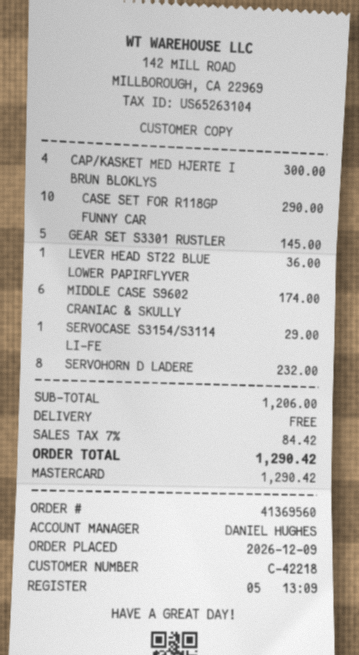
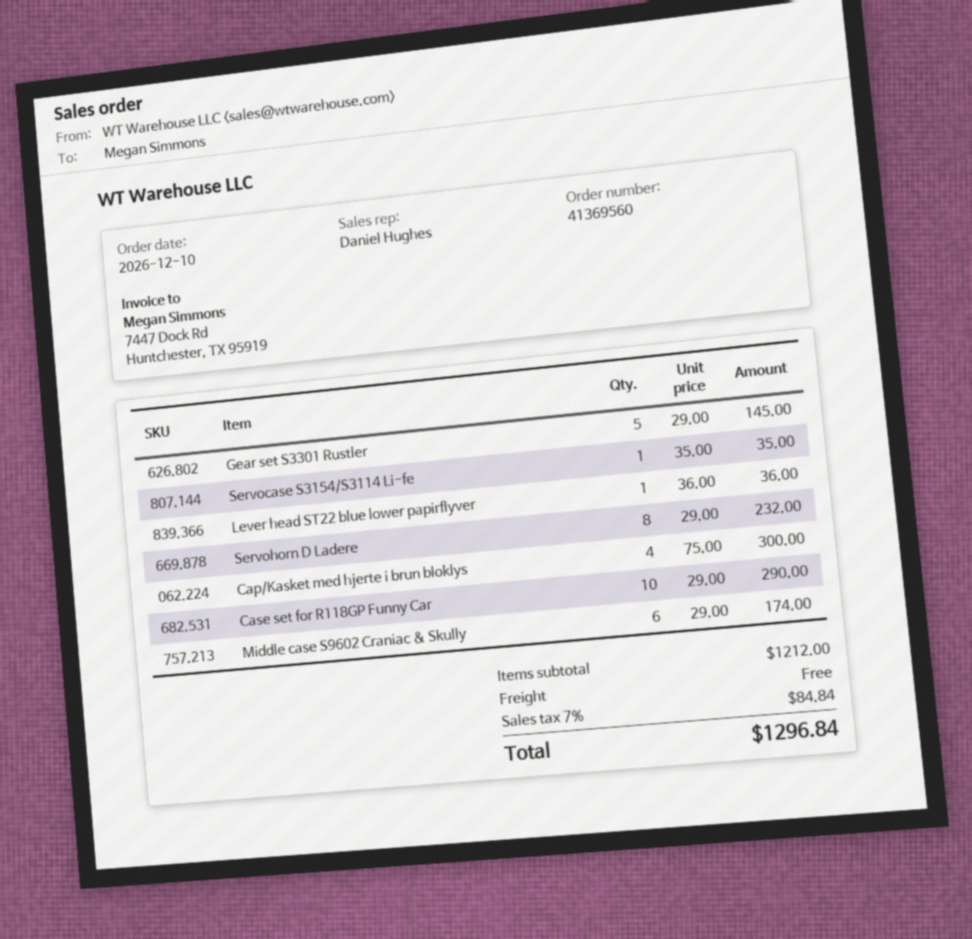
order date: 2026-12-09 -> 2026-12-10
SERVOCASE S3154/S3114 LI-FE: 1 for 29.00 -> 1 for 35.00
subtotal: 1206.00 -> 1212.00
tax: 7% = 84.42 -> 7% = 84.84
total: 1290.42 -> 1296.84

